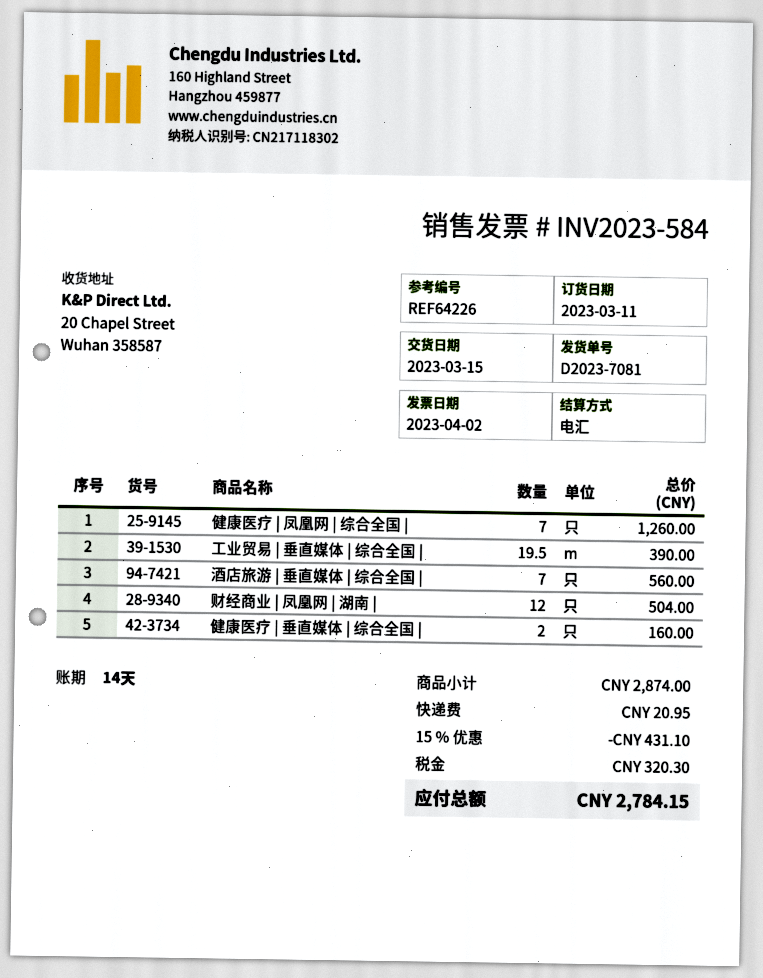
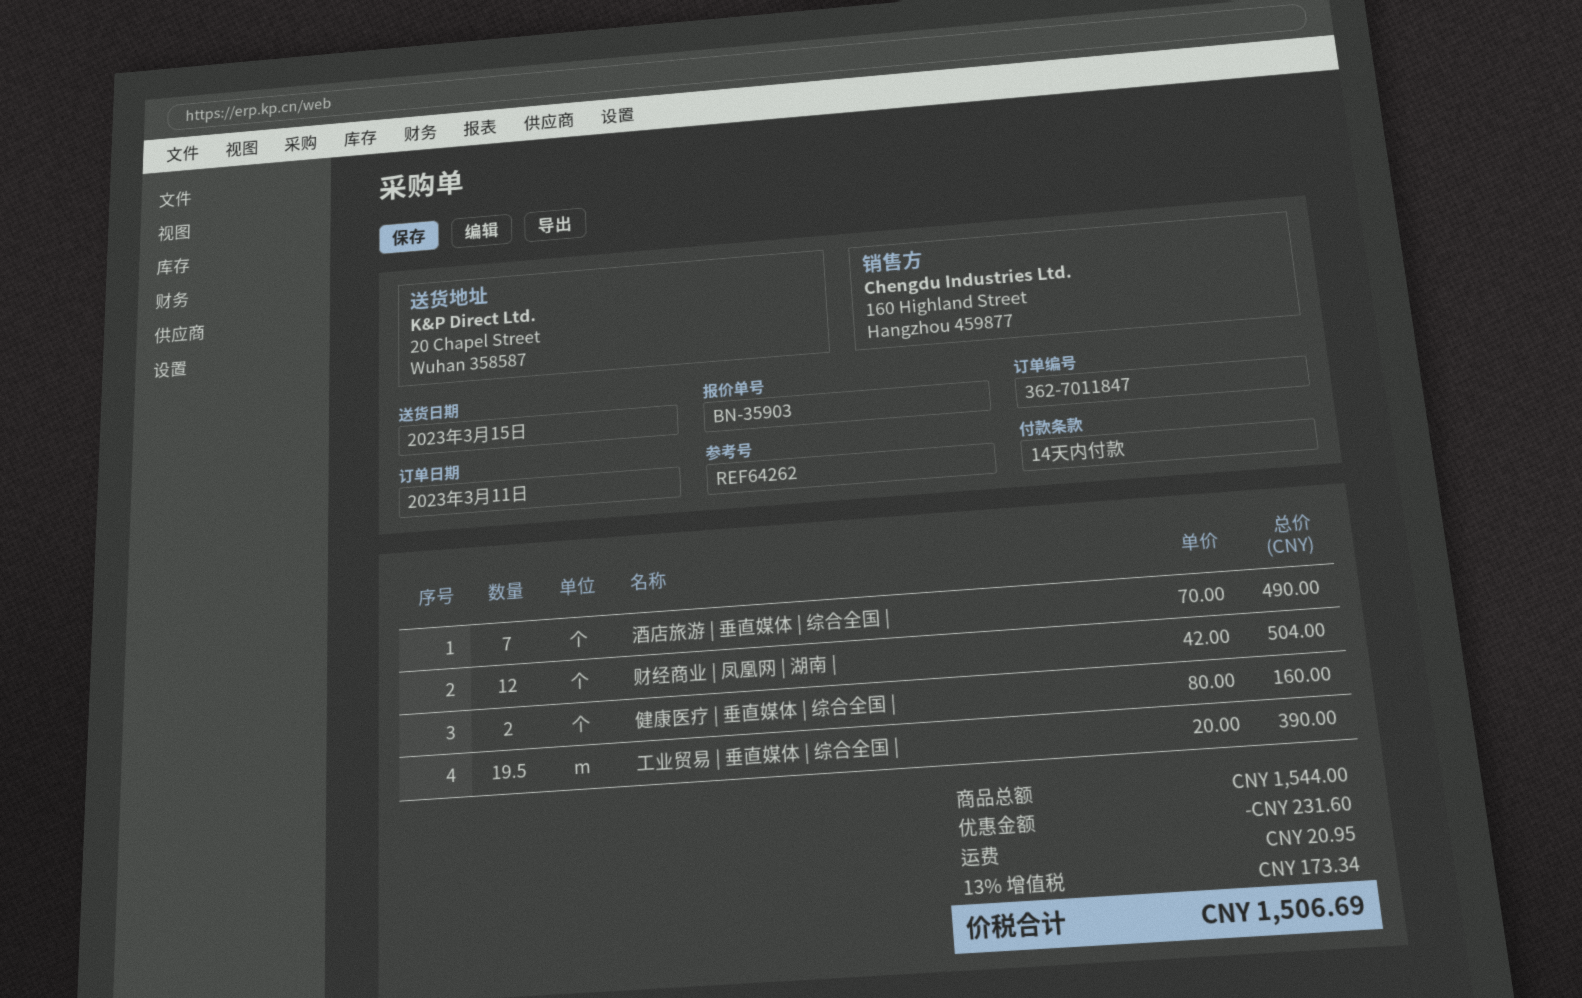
reference: REF64226 -> REF64262
健康医疗 | 凤凰网 | 综合全国 |: 7 for 1260.00 -> none
酒店旅游 | 垂直媒体 | 综合全国 |: 7 for 560.00 -> 7 for 490.00
subtotal: 2874.00 -> 1544.00
discount: 431.10 -> 231.60
tax: 320.30 -> 173.34
total: 2784.15 -> 1506.69

